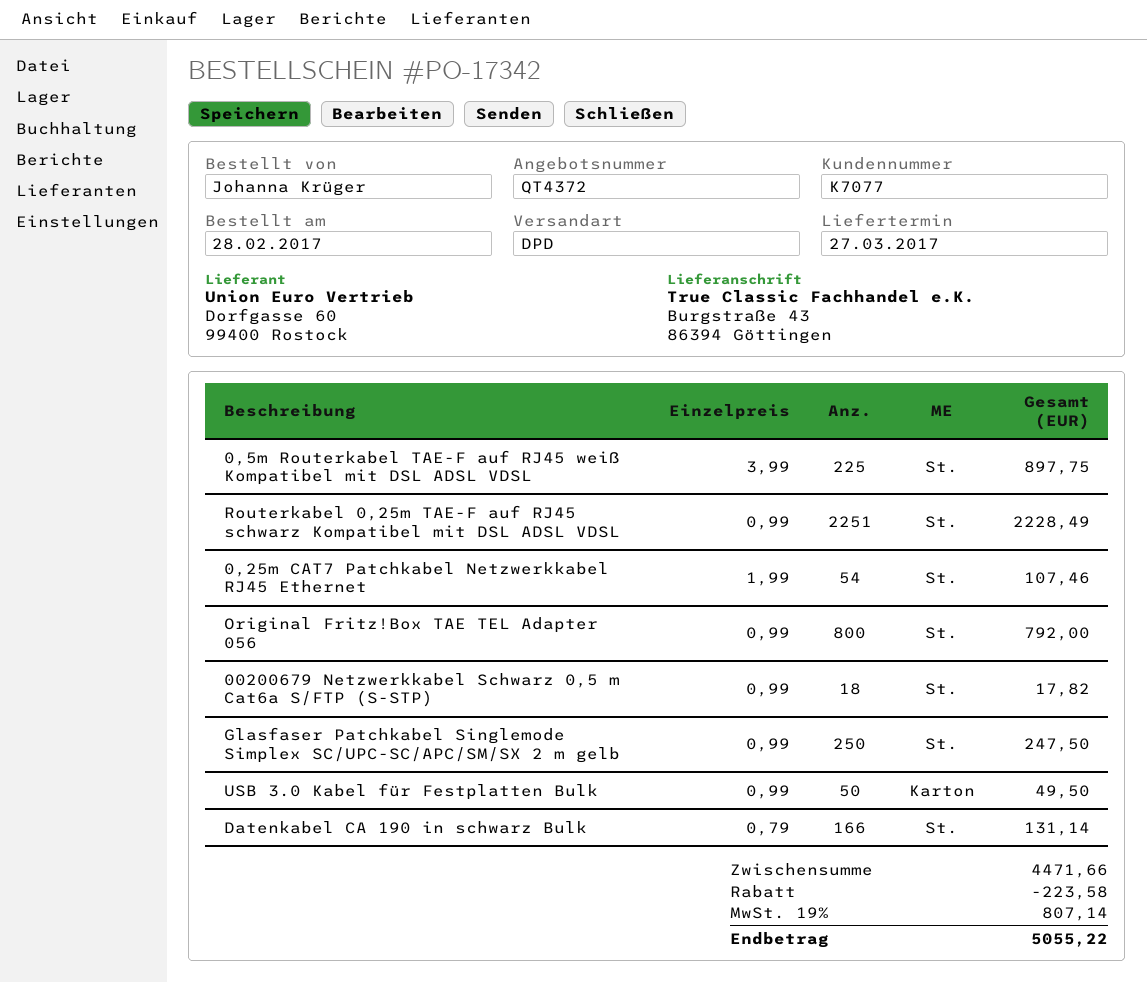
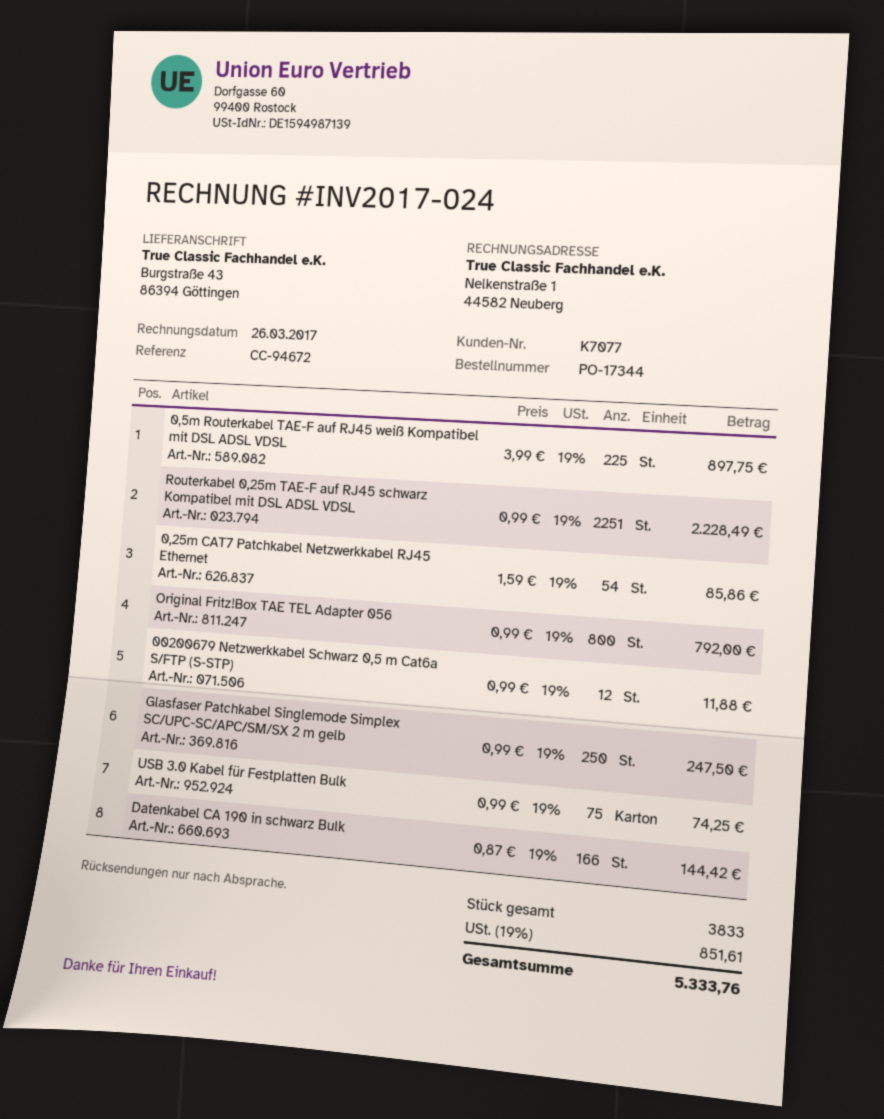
order number: PO-17342 -> PO-17344
0,25m CAT7 Patchkabel Netzwerkkabel RJ45 Ethernet: 54 x 1.99 = 107.46 -> 54 x 1.59 = 85.86
00200679 Netzwerkkabel Schwarz 0,5 m Cat6a S/FTP (S-STP): 18 x 0.99 = 17.82 -> 12 x 0.99 = 11.88
USB 3.0 Kabel für Festplatten Bulk: 50 x 0.99 = 49.50 -> 75 x 0.99 = 74.25
Datenkabel CA 190 in schwarz Bulk: 166 x 0.79 = 131.14 -> 166 x 0.87 = 144.42
discount: 223.58 -> none
tax: 19% = 807.14 -> 19% = 851.61
total: 5055.22 -> 5333.76

